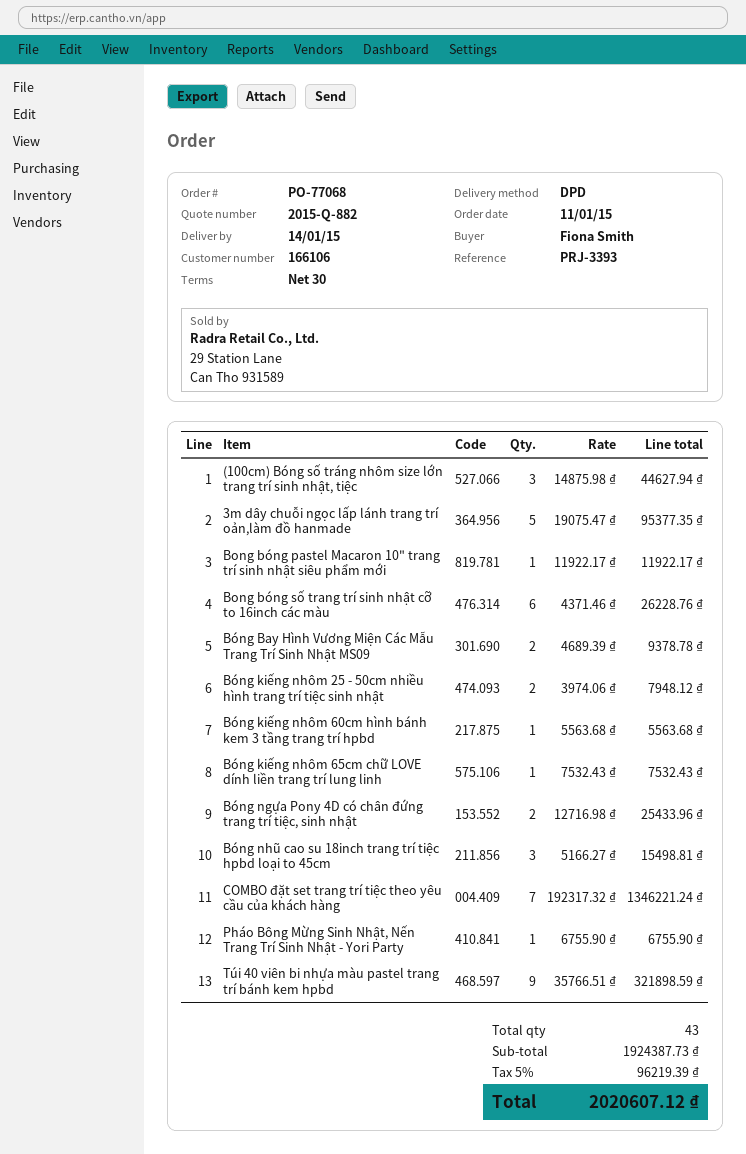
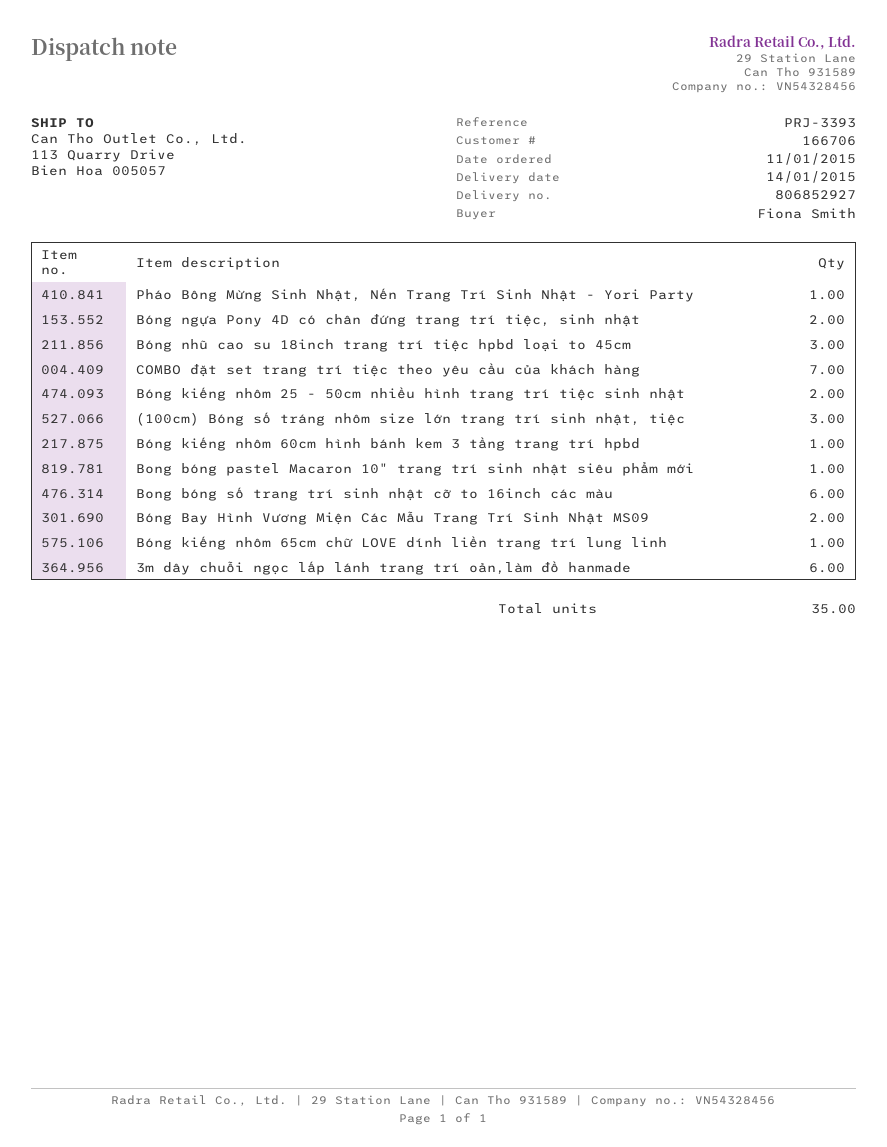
customer number: 166106 -> 166706
3m dây chuỗi ngọc lấp lánh trang trí oản,làm đồ hanmade: 5 -> 6
Túi 40 viên bi nhựa màu pastel trang trí bánh kem hpbd: 9 -> none
total quantity: 43 -> 35

